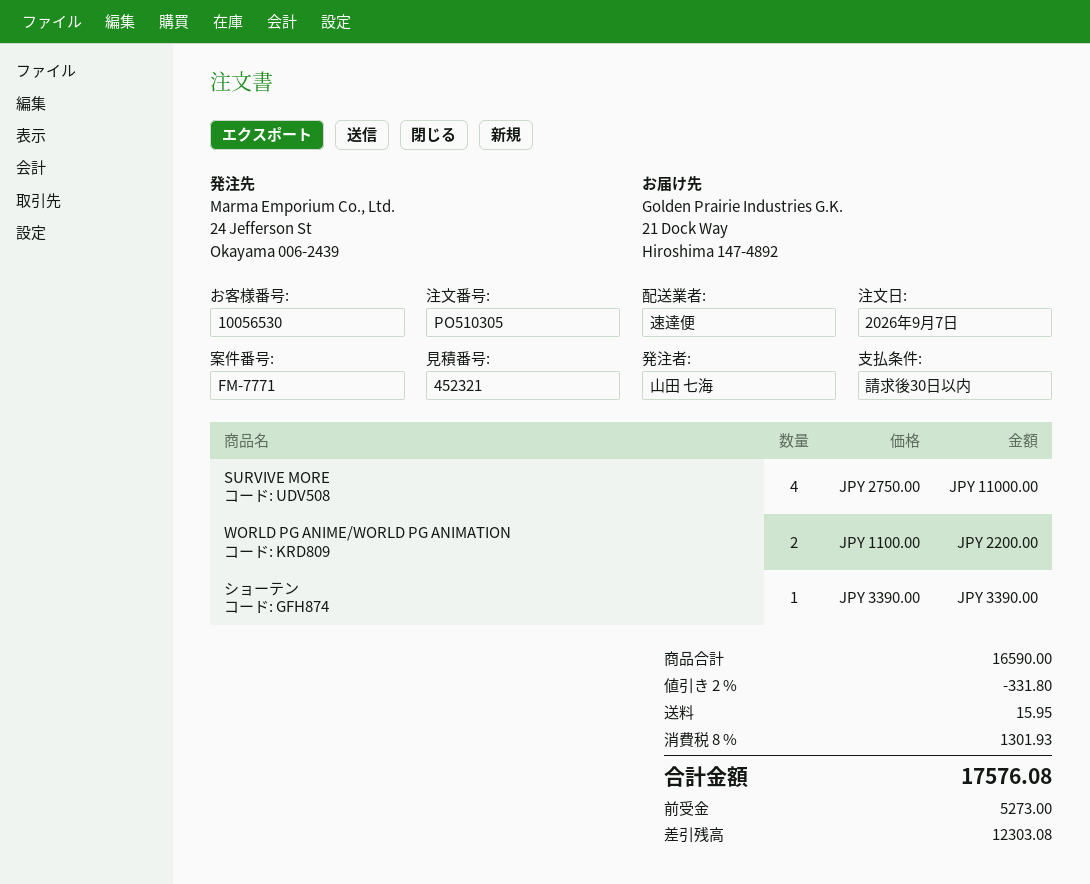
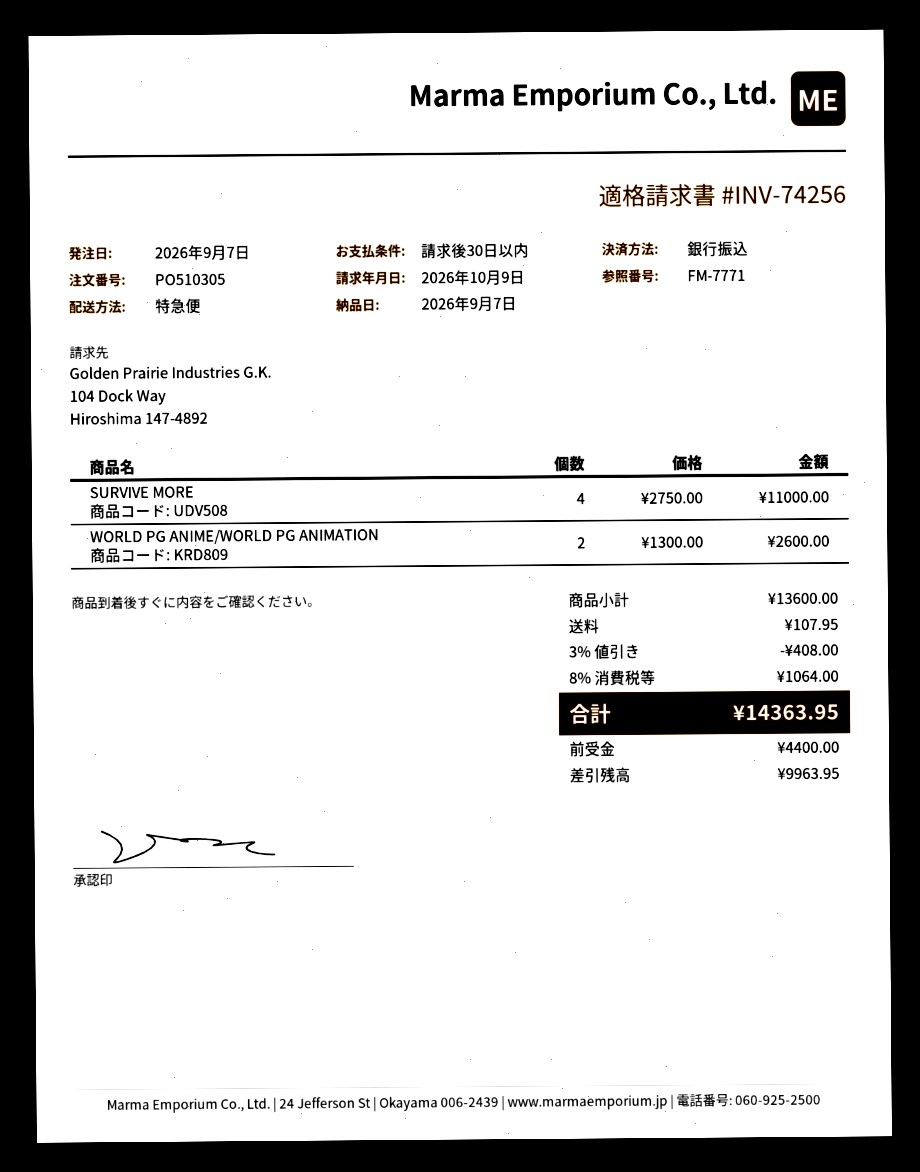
WORLD PG ANIME/WORLD PG ANIMATION: 2 x 1100.00 = 2200.00 -> 2 x 1300.00 = 2600.00
ショーテン: 1 x 3390.00 = 3390.00 -> none
subtotal: 16590.00 -> 13600.00
discount: 2% = 331.80 -> 3% = 408.00
shipping: 15.95 -> 107.95
tax: 8% = 1301.93 -> 8% = 1064.00
total: 17576.08 -> 14363.95
deposit: 5273.00 -> 4400.00
balance: 12303.08 -> 9963.95

